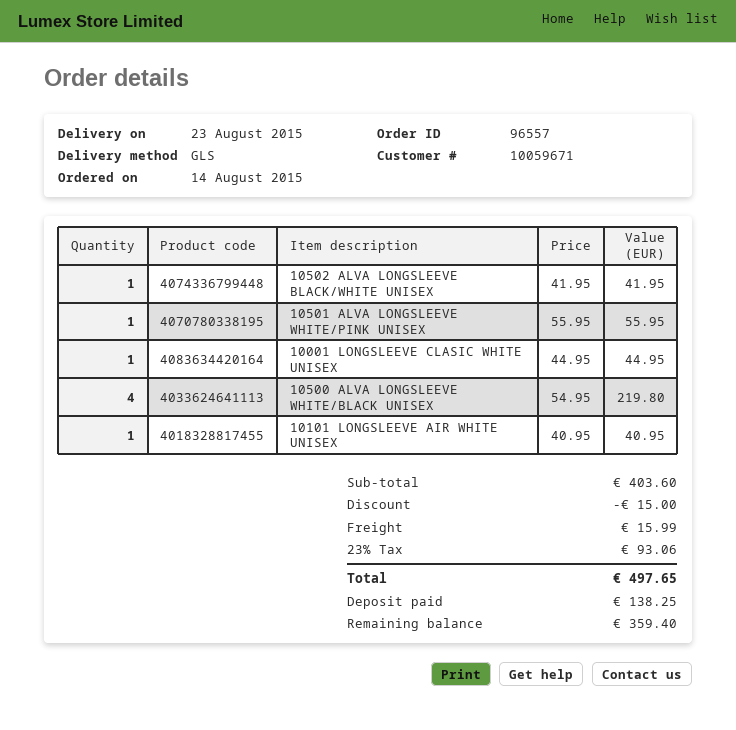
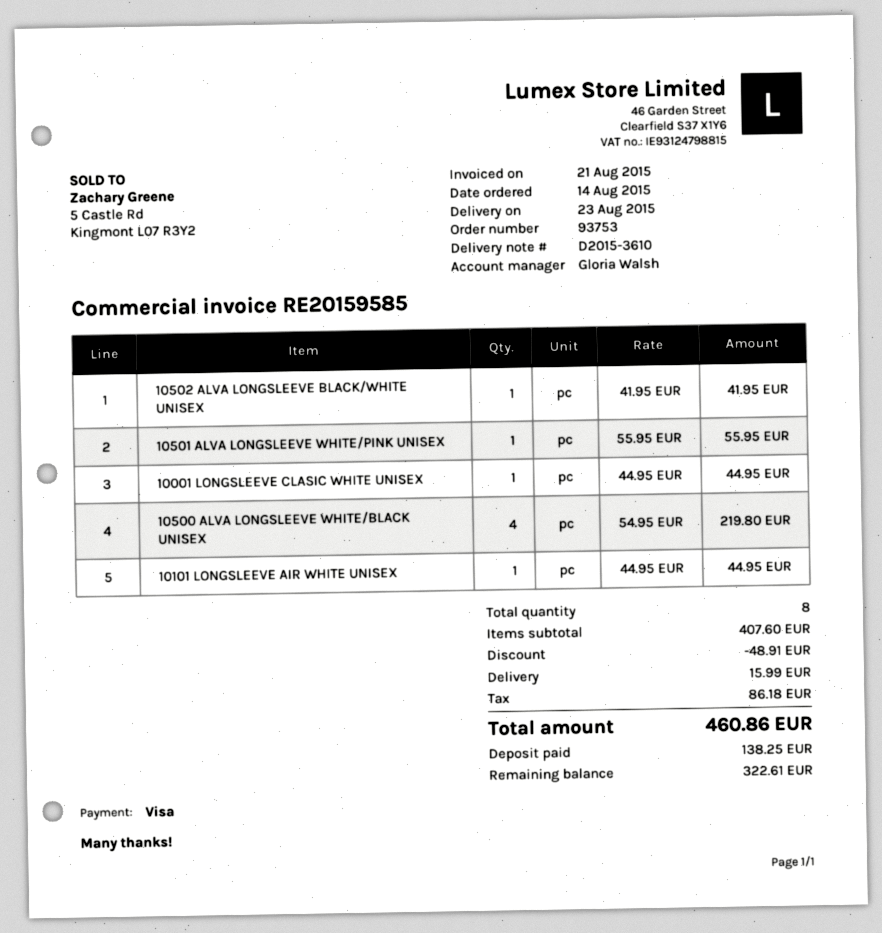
order number: 96557 -> 93753
10101 LONGSLEEVE AIR WHITE UNISEX: 1 x 40.95 = 40.95 -> 1 x 44.95 = 44.95
subtotal: 403.60 -> 407.60
discount: 15.00 -> 48.91
tax: 93.06 -> 86.18
total: 497.65 -> 460.86
balance: 359.40 -> 322.61

